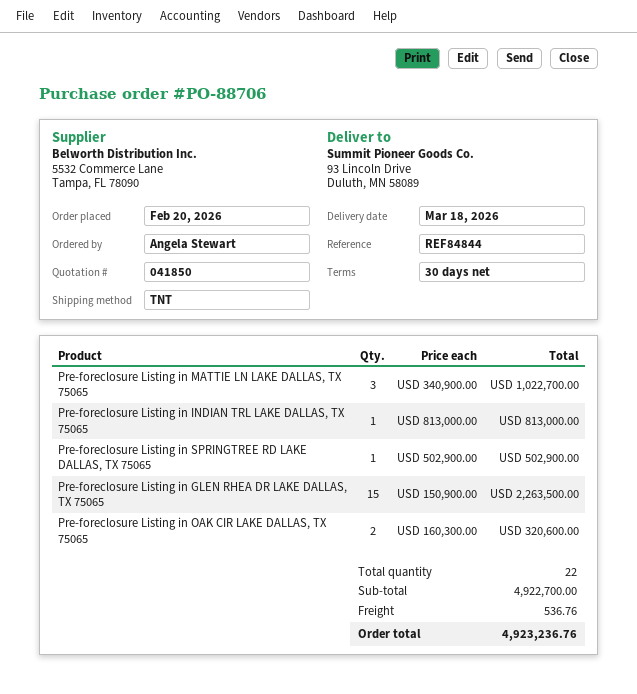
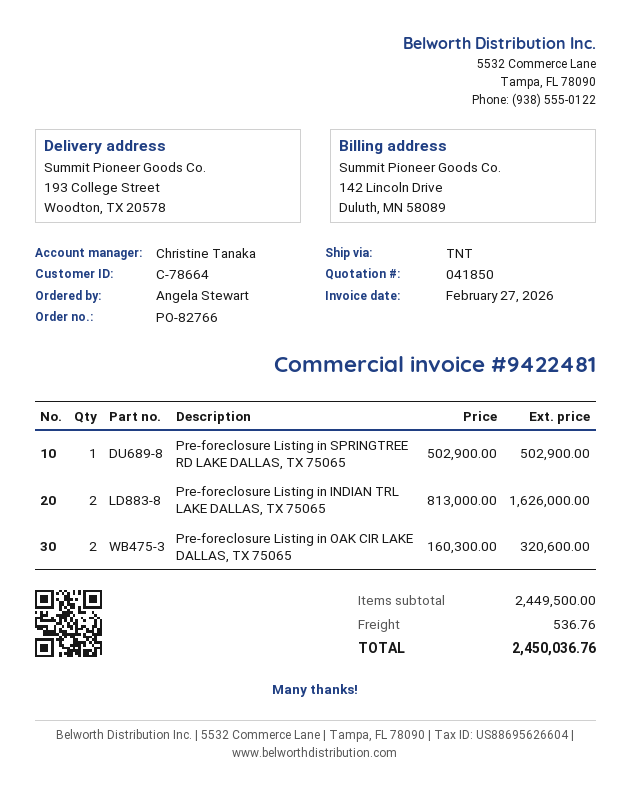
order number: PO-88706 -> PO-82766
ship to: 93 Lincoln Drive, Duluth, MN 58089 -> 193 College Street, Woodton, TX 20578
Pre-foreclosure Listing in MATTIE LN LAKE DALLAS, TX 75065: 3 x 340900.00 = 1022700.00 -> none
Pre-foreclosure Listing in INDIAN TRL LAKE DALLAS, TX 75065: 1 x 813000.00 = 813000.00 -> 2 x 813000.00 = 1626000.00
Pre-foreclosure Listing in GLEN RHEA DR LAKE DALLAS, TX 75065: 15 x 150900.00 = 2263500.00 -> none
subtotal: 4922700.00 -> 2449500.00
total: 4923236.76 -> 2450036.76

